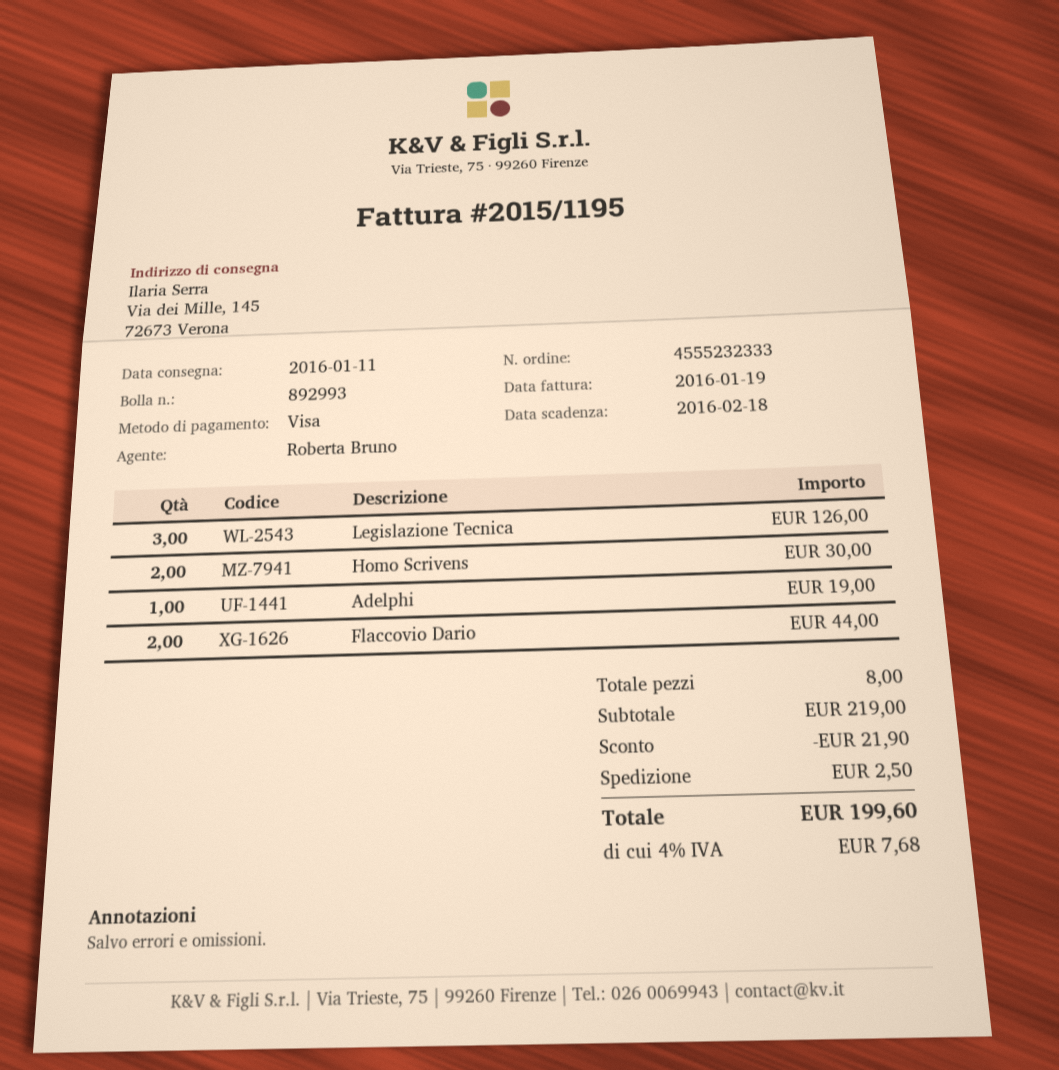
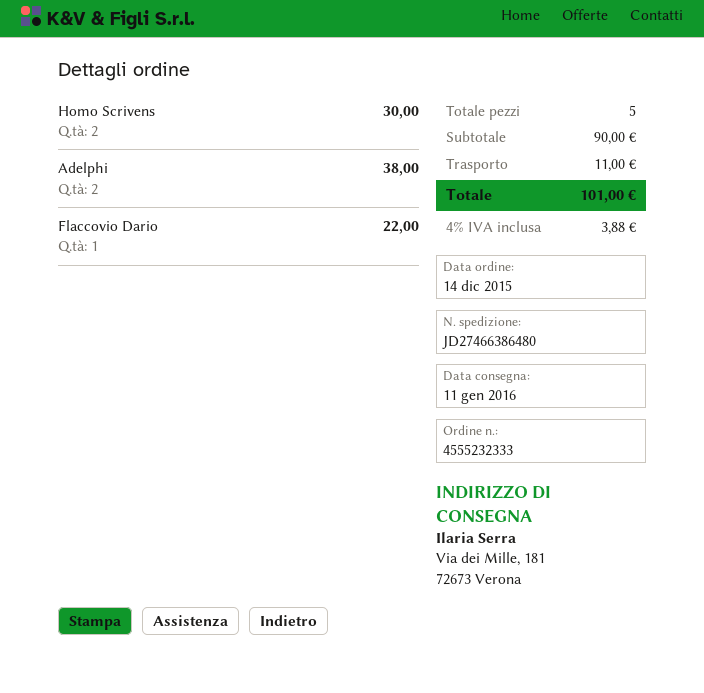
ship to: Via dei Mille, 145, 72673 Verona -> Via dei Mille, 181, 72673 Verona
Legislazione Tecnica: 3 for 126.00 -> none
Adelphi: 1 for 19.00 -> 2 for 38.00
Flaccovio Dario: 2 for 44.00 -> 1 for 22.00
total quantity: 8 -> 5
subtotal: 219.00 -> 90.00
discount: 21.90 -> none
shipping: 2.50 -> 11.00
tax: 4% = 7.68 -> 4% = 3.88
total: 199.60 -> 101.00

